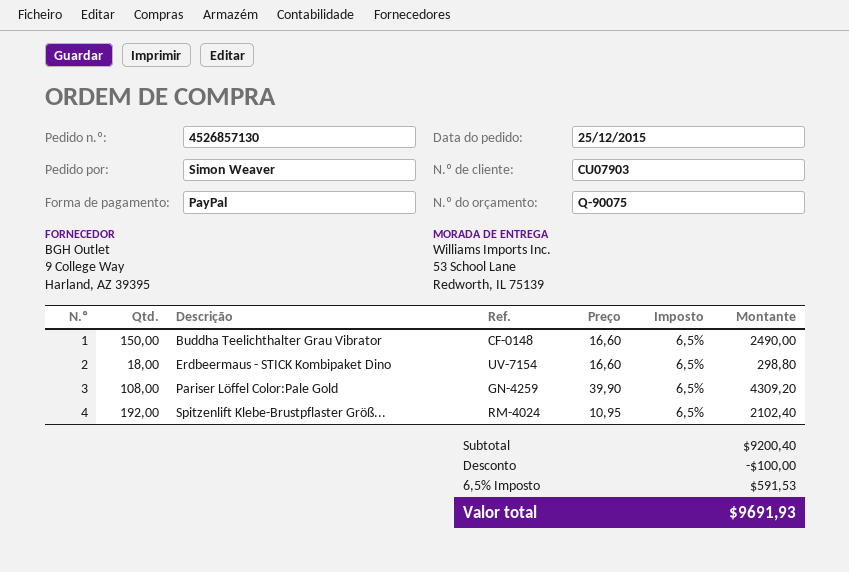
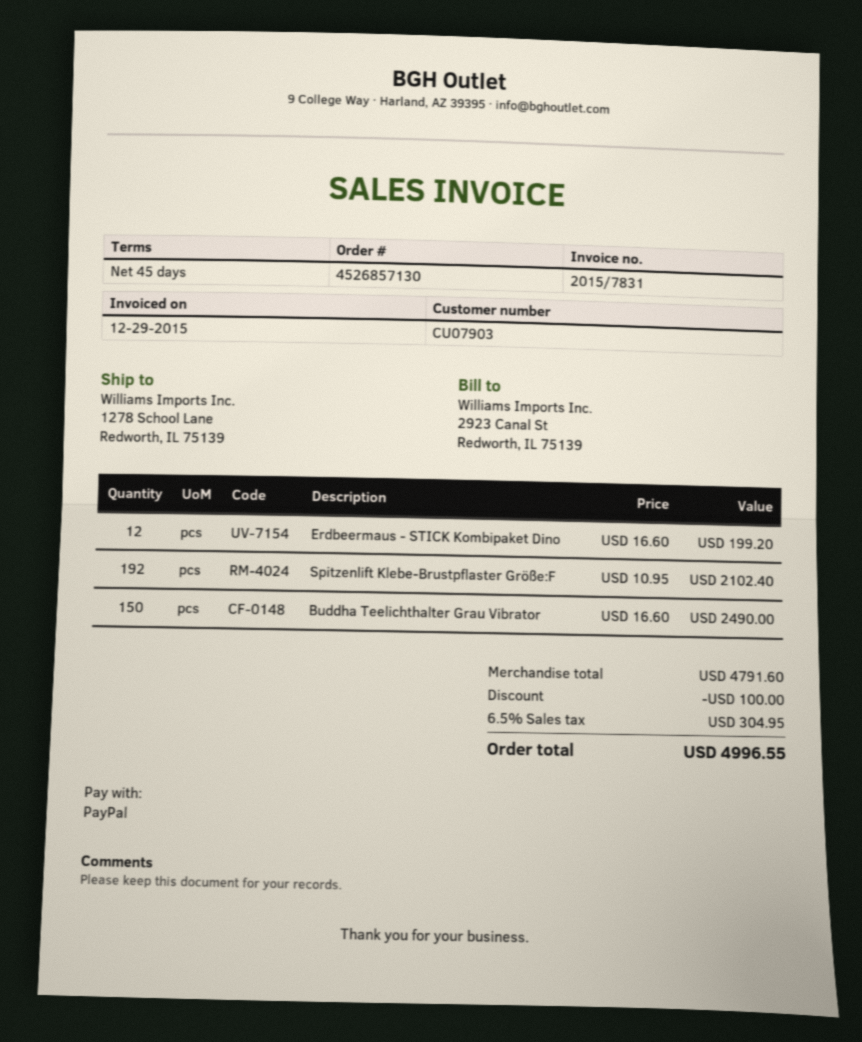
ship to: 53 School Lane, Redworth, IL 75139 -> 1278 School Lane, Redworth, IL 75139
Erdbeermaus - STICK Kombipaket Dino: 18 x 16.60 = 298.80 -> 12 x 16.60 = 199.20
Pariser Löffel Color:Pale Gold: 108 x 39.90 = 4309.20 -> none
subtotal: 9200.40 -> 4791.60
tax: 6.5% = 591.53 -> 6.5% = 304.95
total: 9691.93 -> 4996.55

